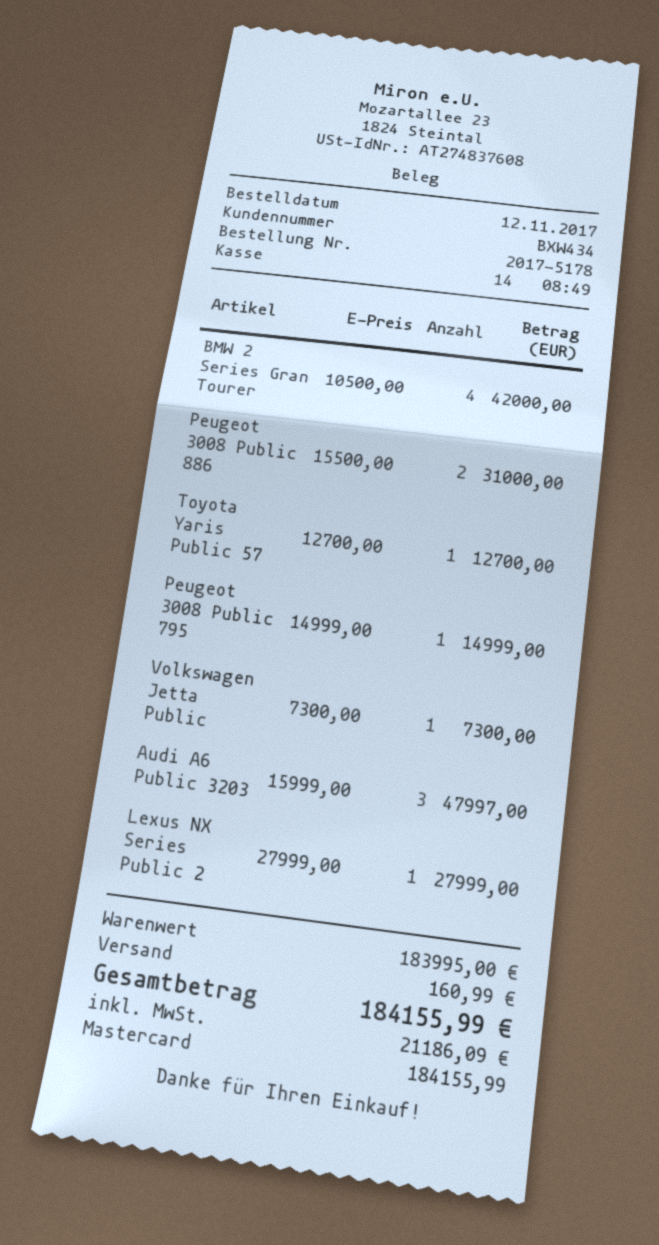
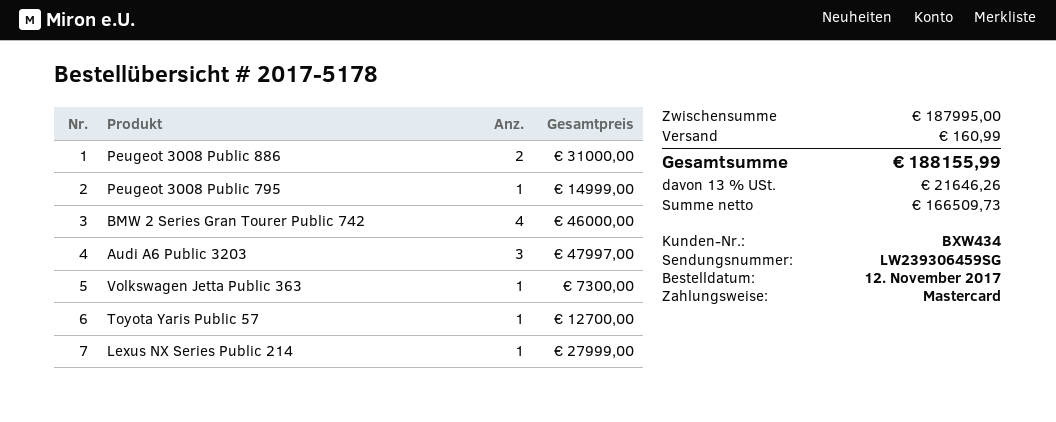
BMW 2 Series Gran Tourer: 4 for 42000.00 -> 4 for 46000.00
subtotal: 183995.00 -> 187995.00
tax: 21186.09 -> 21646.26
total: 184155.99 -> 188155.99

